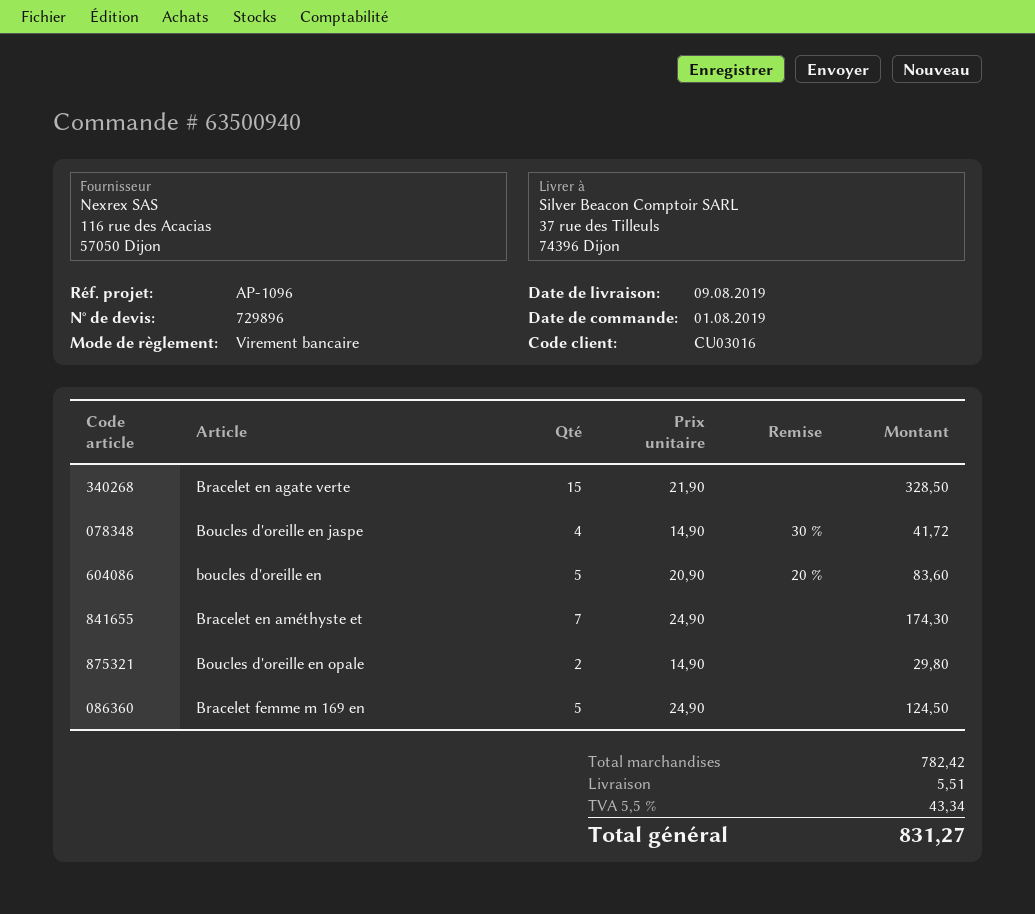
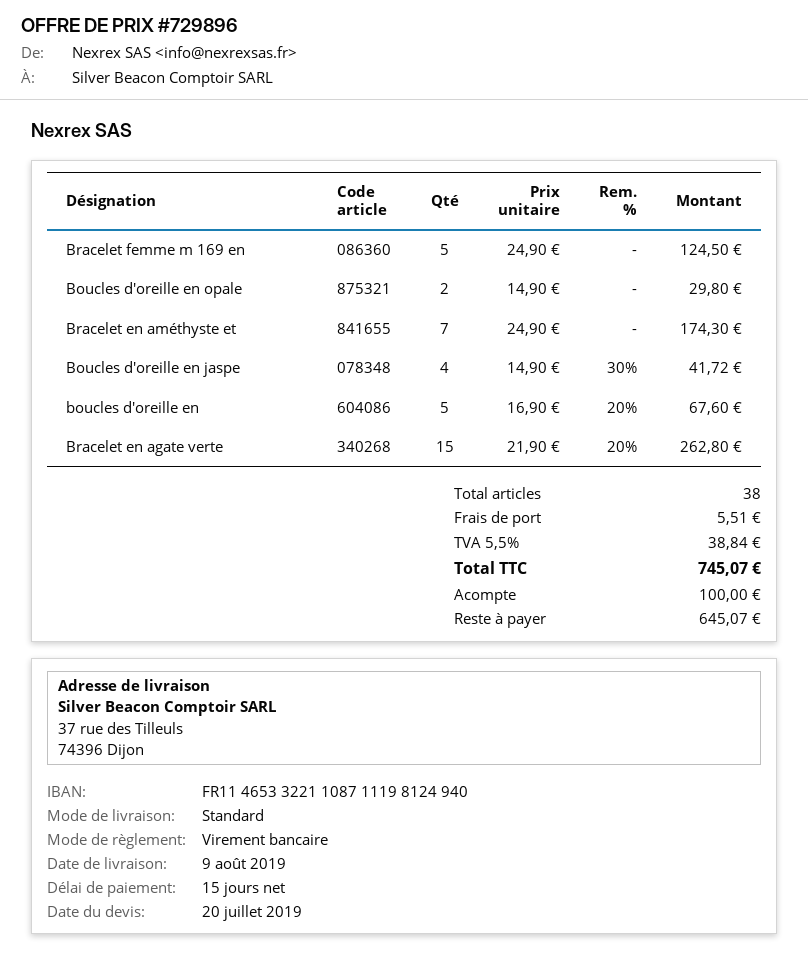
Bracelet en agate verte: 15 x 21.90 = 328.50 -> 15 x 21.90 - 20% = 262.80
boucles d'oreille en: 5 x 20.90 - 20% = 83.60 -> 5 x 16.90 - 20% = 67.60
tax: 5.5% = 43.34 -> 5.5% = 38.84
total: 831.27 -> 745.07

